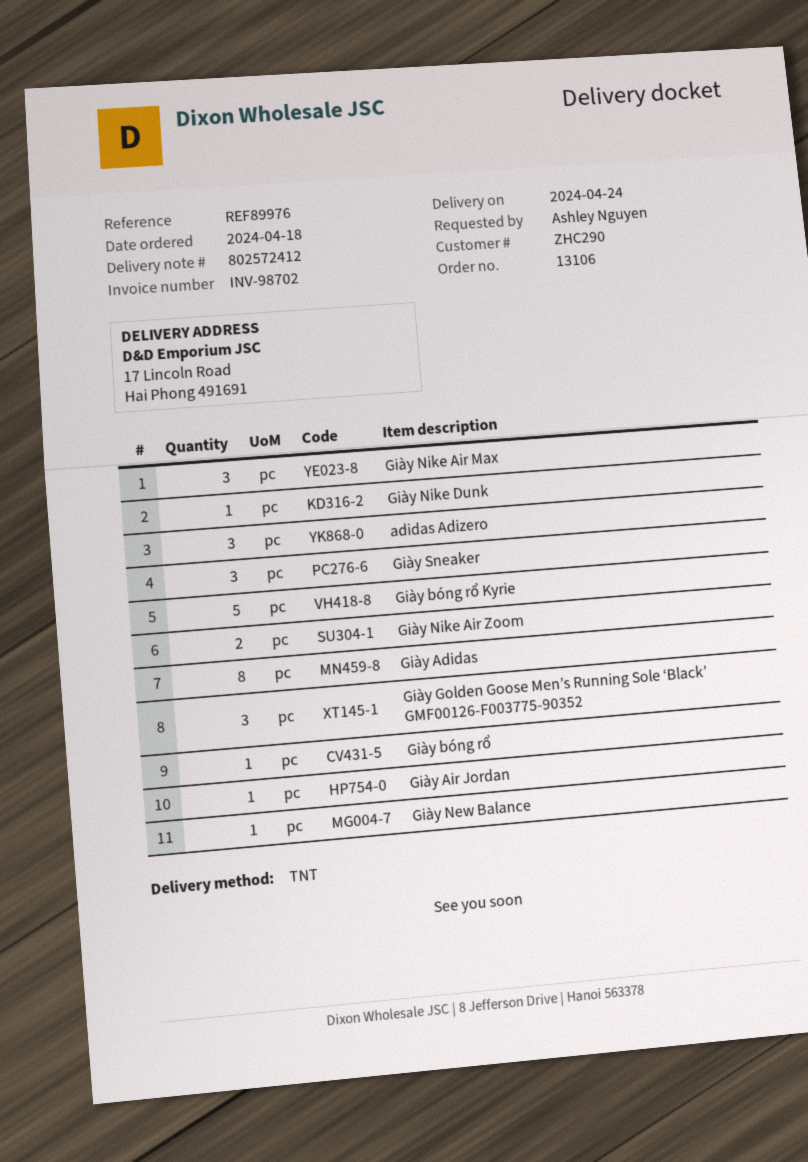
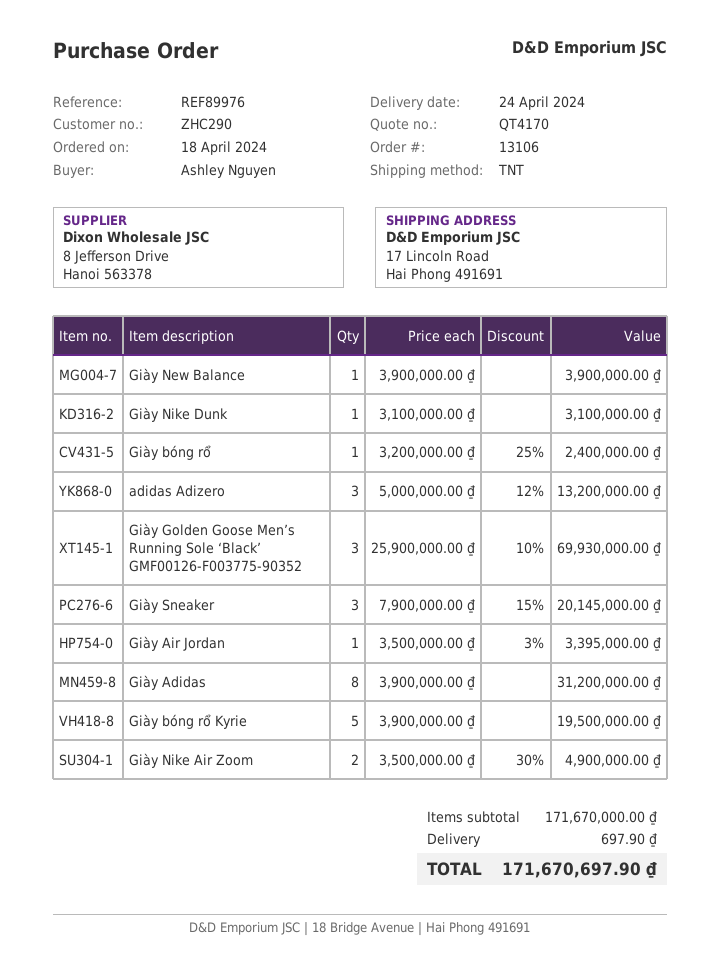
Giày Nike Air Max: 3 -> none

